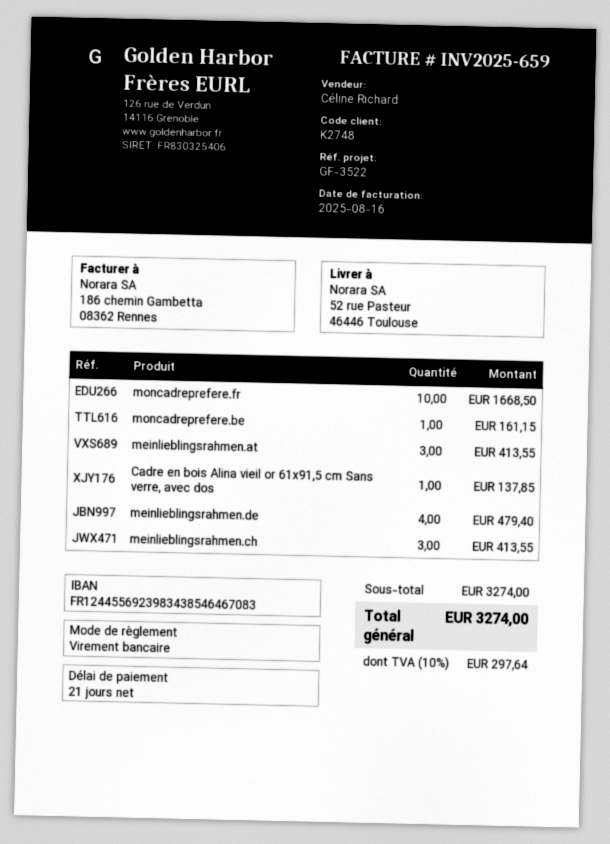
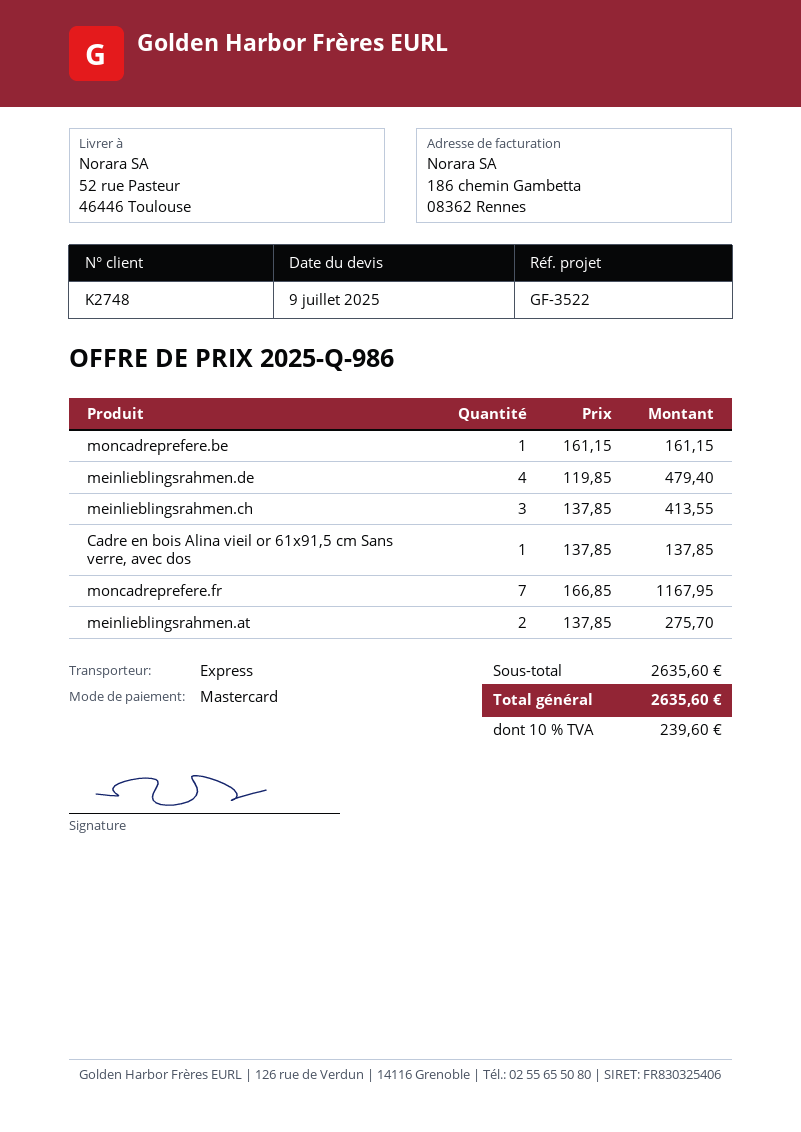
payment method: bank transfer -> Mastercard
moncadreprefere.fr: 10 for 1668.50 -> 7 for 1167.95
meinlieblingsrahmen.at: 3 for 413.55 -> 2 for 275.70
subtotal: 3274.00 -> 2635.60
tax: 10% = 297.64 -> 10% = 239.60
total: 3274.00 -> 2635.60

